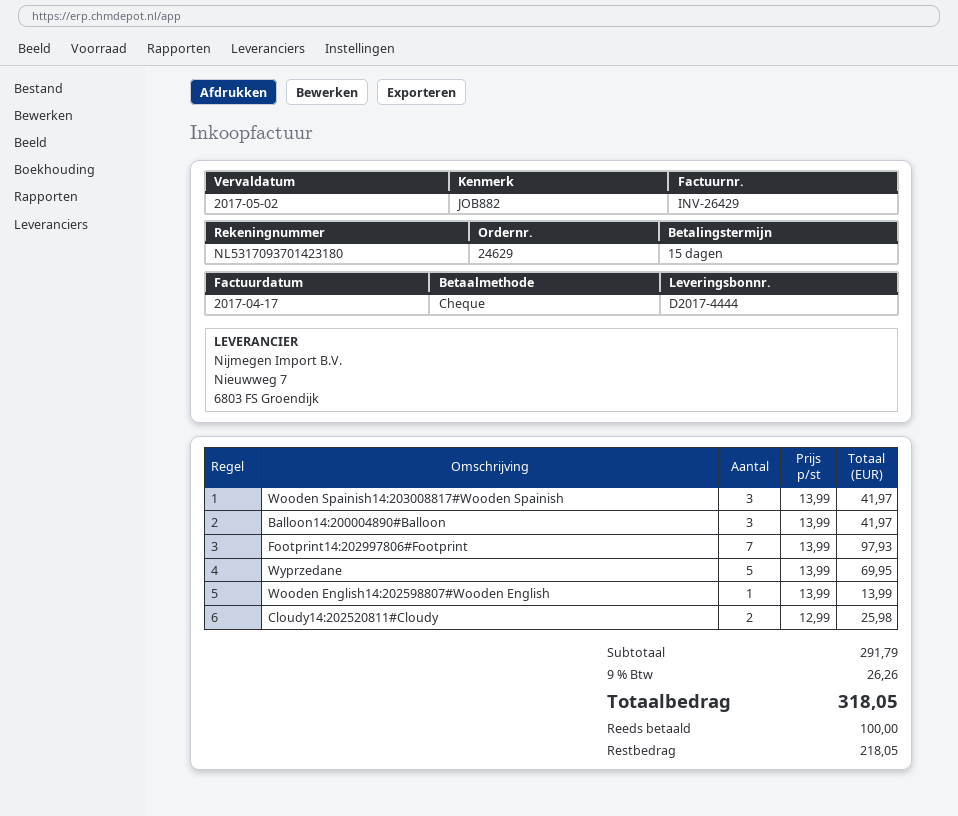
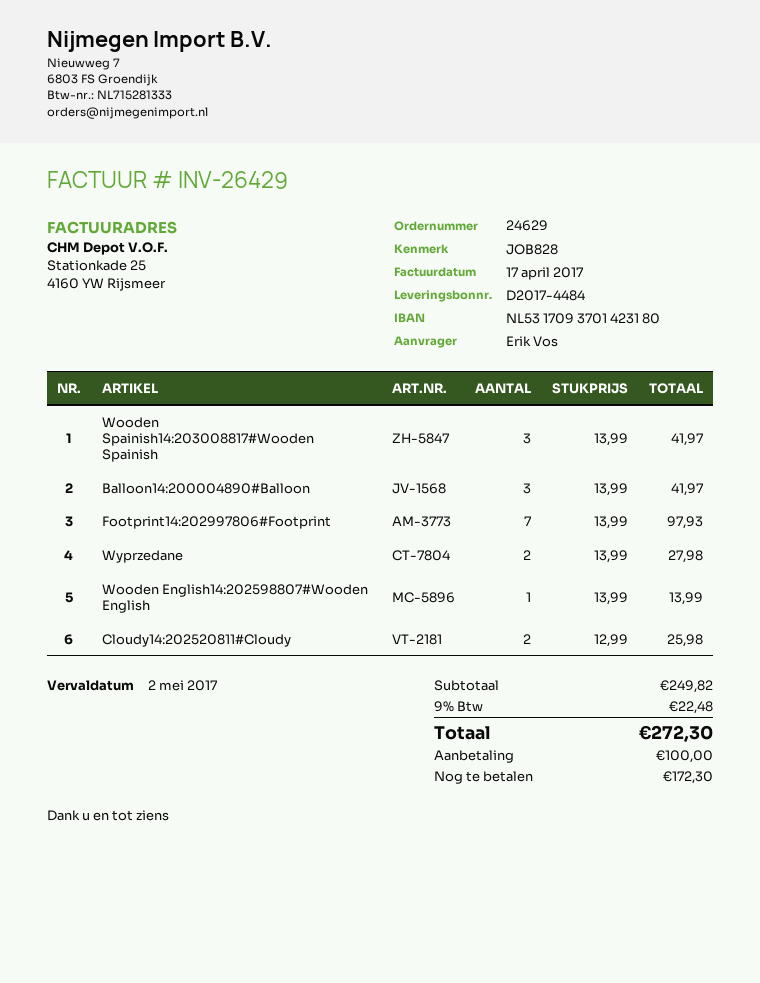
delivery note number: D2017-4444 -> D2017-4484
reference: JOB882 -> JOB828
Wyprzedane: 5 x 13.99 = 69.95 -> 2 x 13.99 = 27.98
subtotal: 291.79 -> 249.82
tax: 9% = 26.26 -> 9% = 22.48
total: 318.05 -> 272.30
balance: 218.05 -> 172.30

